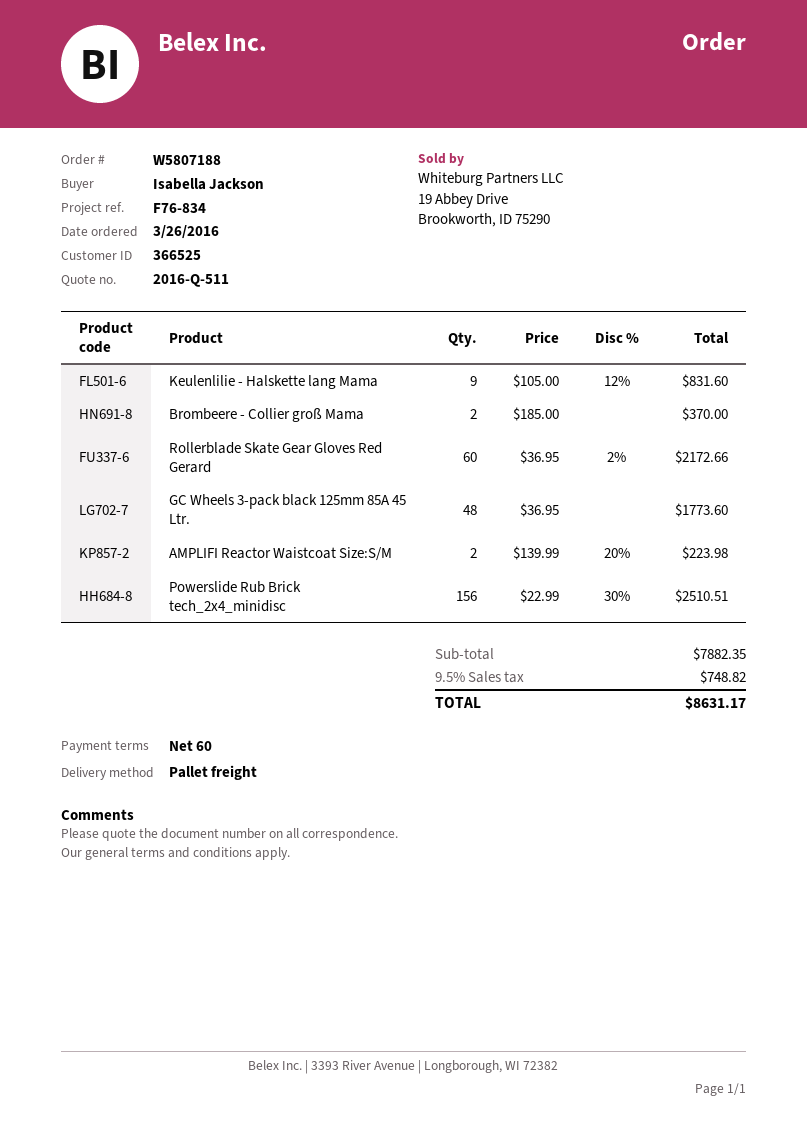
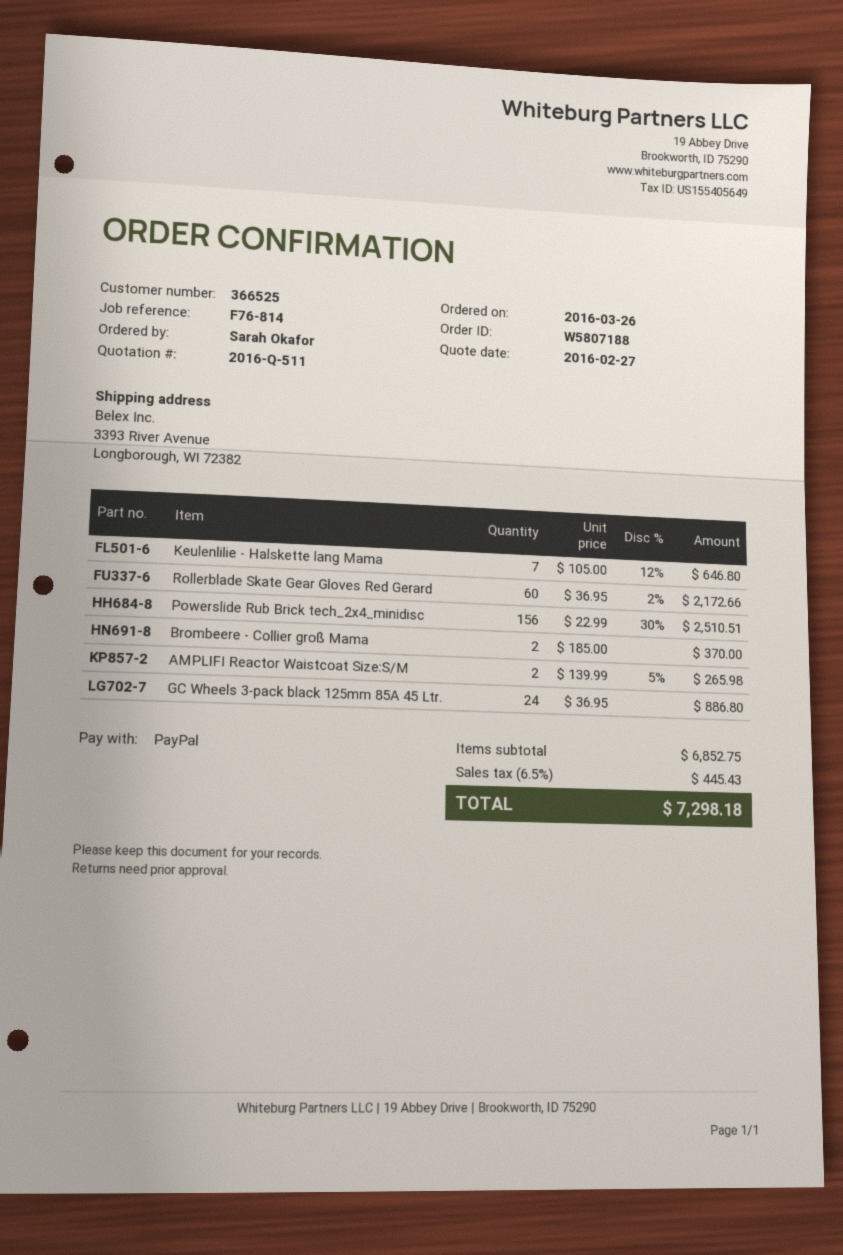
reference: F76-834 -> F76-814
ordered by: Isabella Jackson -> Sarah Okafor
Keulenlilie - Halskette lang Mama: 9 x 105.00 - 12% = 831.60 -> 7 x 105.00 - 12% = 646.80
GC Wheels 3-pack black 125mm 85A 45 Ltr.: 48 x 36.95 = 1773.60 -> 24 x 36.95 = 886.80
AMPLIFI Reactor Waistcoat Size:S/M: 2 x 139.99 - 20% = 223.98 -> 2 x 139.99 - 5% = 265.98
subtotal: 7882.35 -> 6852.75
tax: 9.5% = 748.82 -> 6.5% = 445.43
total: 8631.17 -> 7298.18

